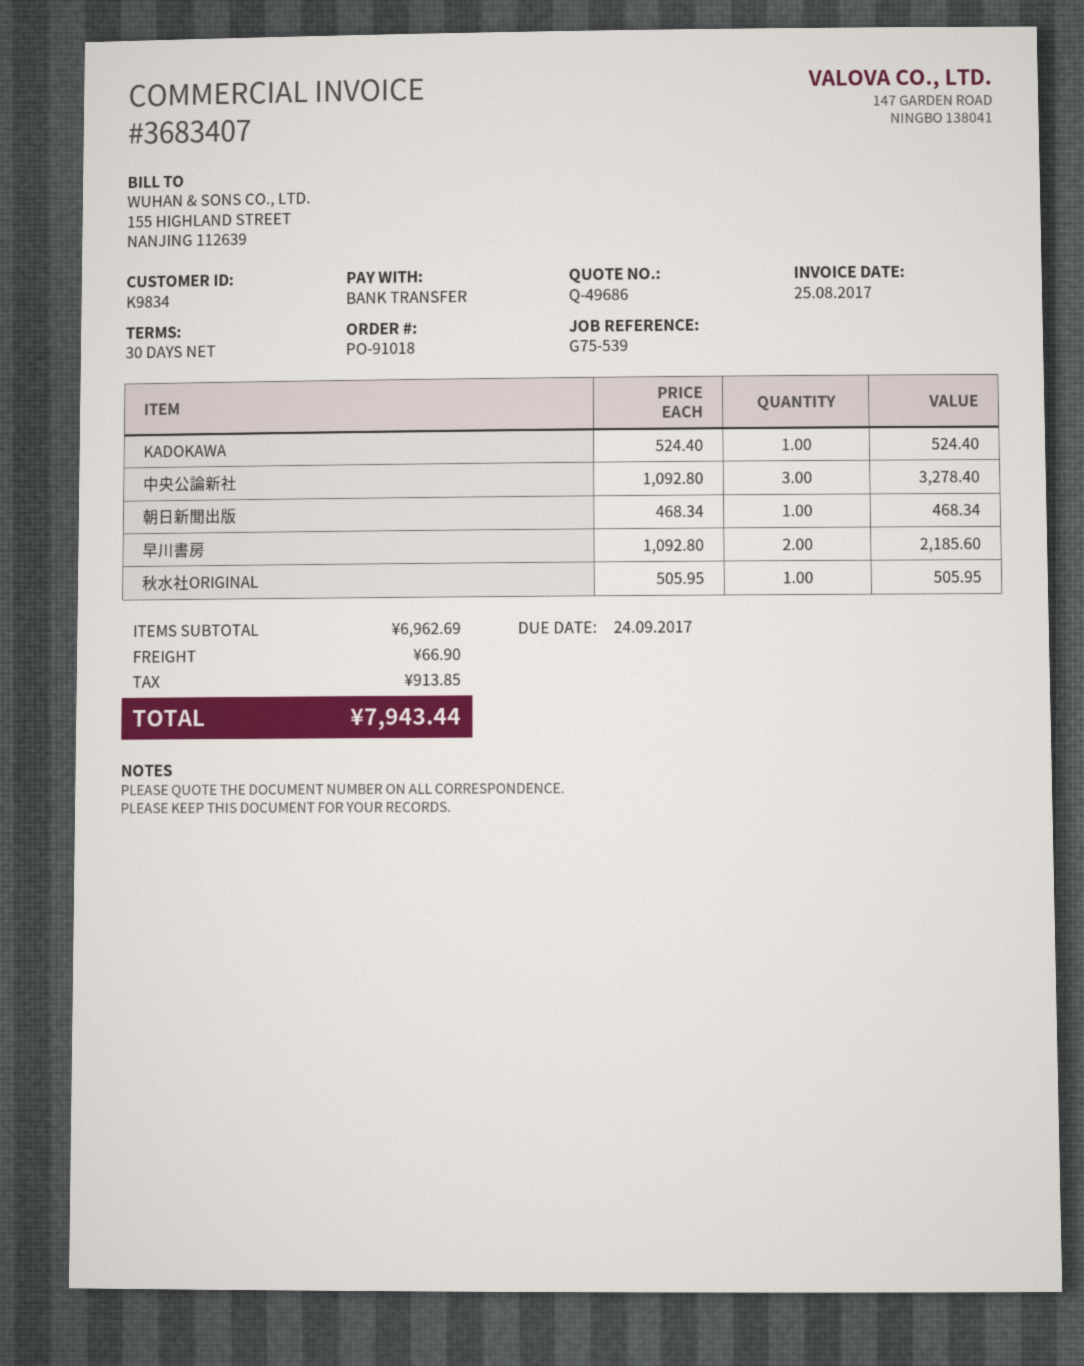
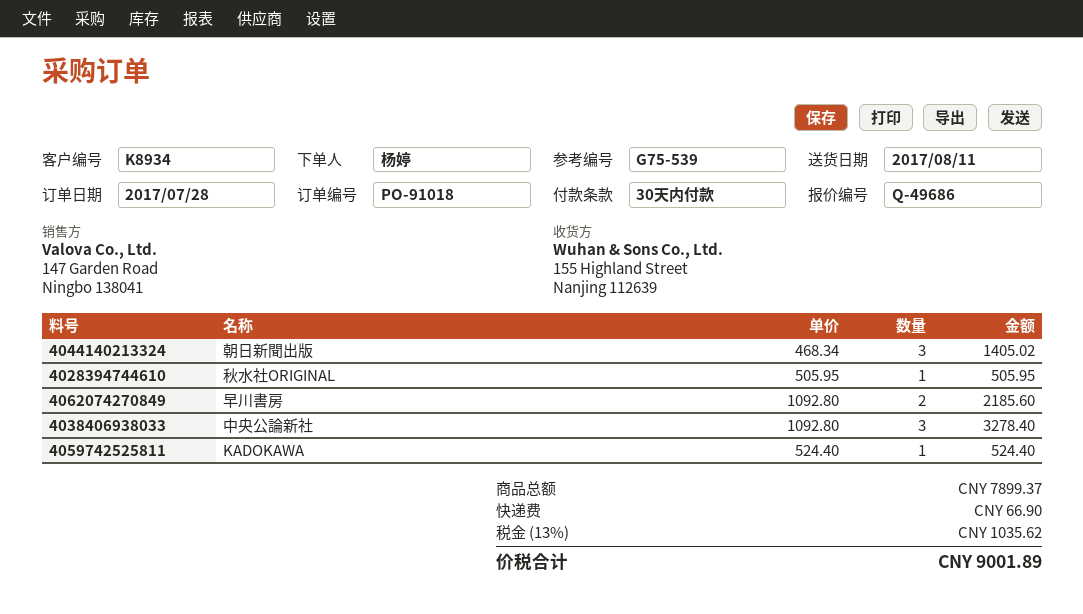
customer number: K9834 -> K8934
朝日新聞出版: 1 x 468.34 = 468.34 -> 3 x 468.34 = 1405.02
subtotal: 6962.69 -> 7899.37
tax: 913.85 -> 1035.62
total: 7943.44 -> 9001.89

